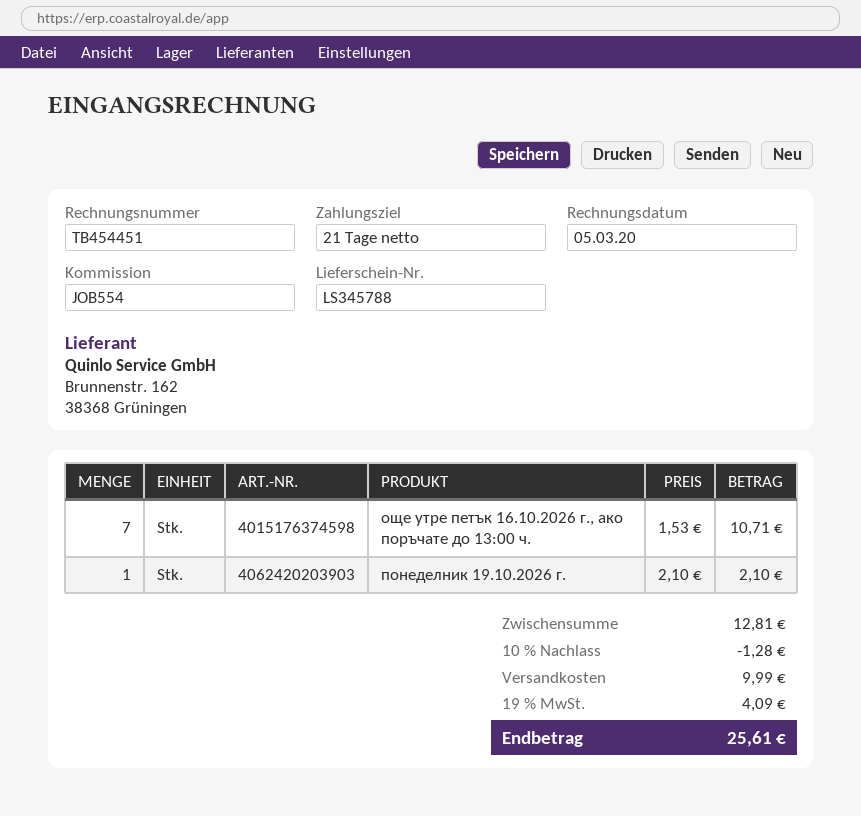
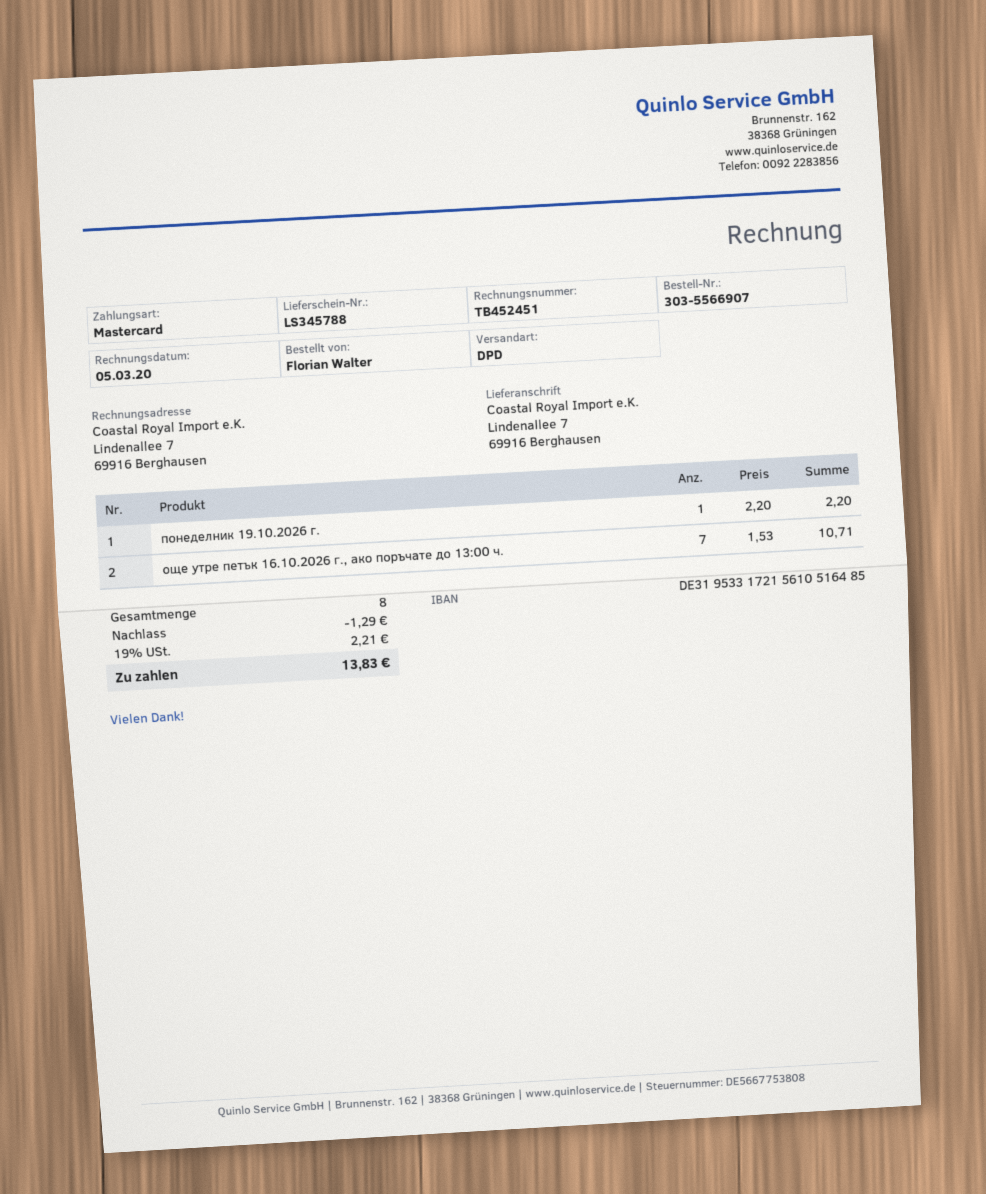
invoice number: TB454451 -> TB452451
понеделник 19.10.2026 г.: 1 x 2.10 = 2.10 -> 1 x 2.20 = 2.20
discount: 1.28 -> 1.29
shipping: 9.99 -> none
tax: 19% = 4.09 -> 19% = 2.21
total: 25.61 -> 13.83

